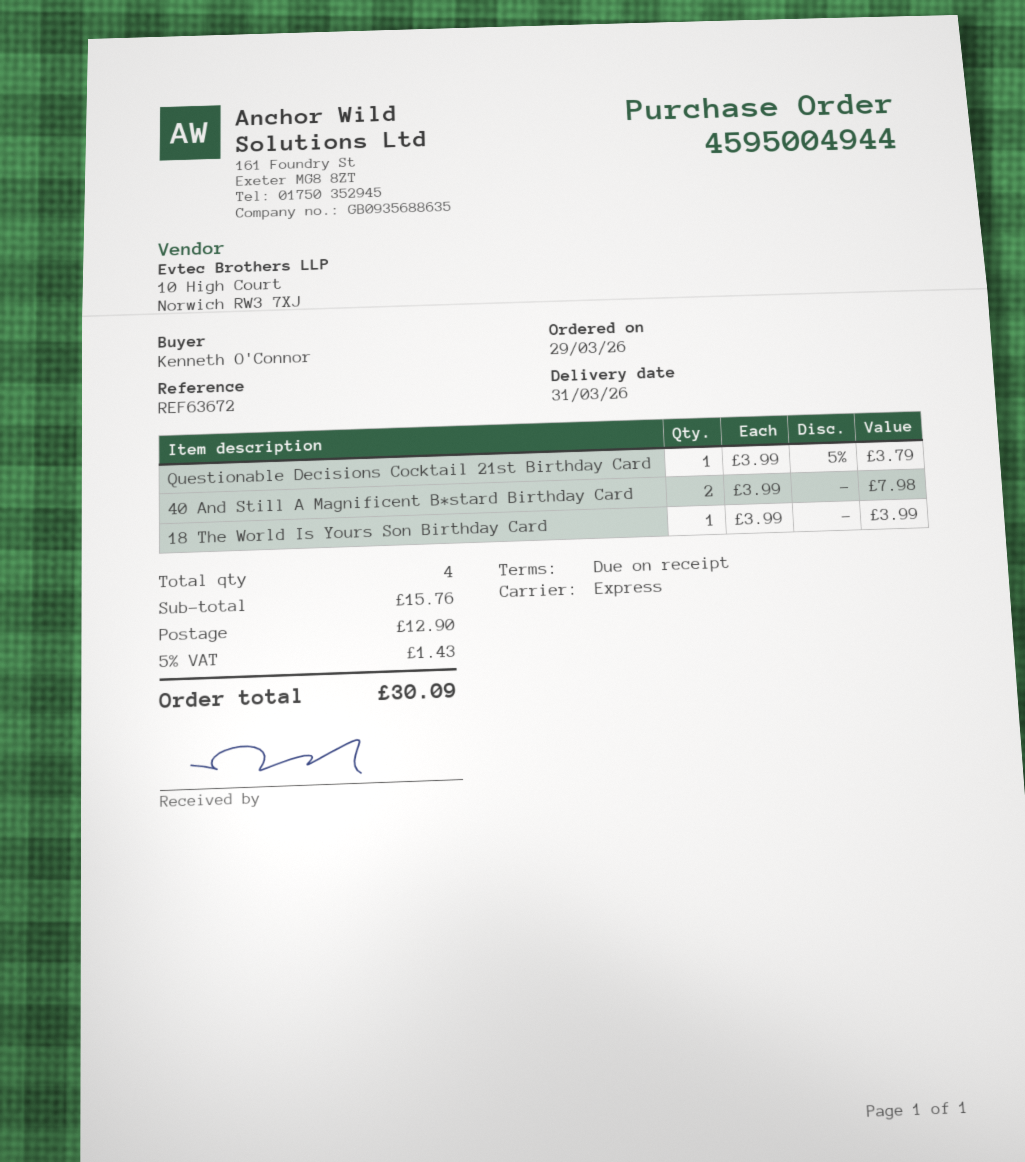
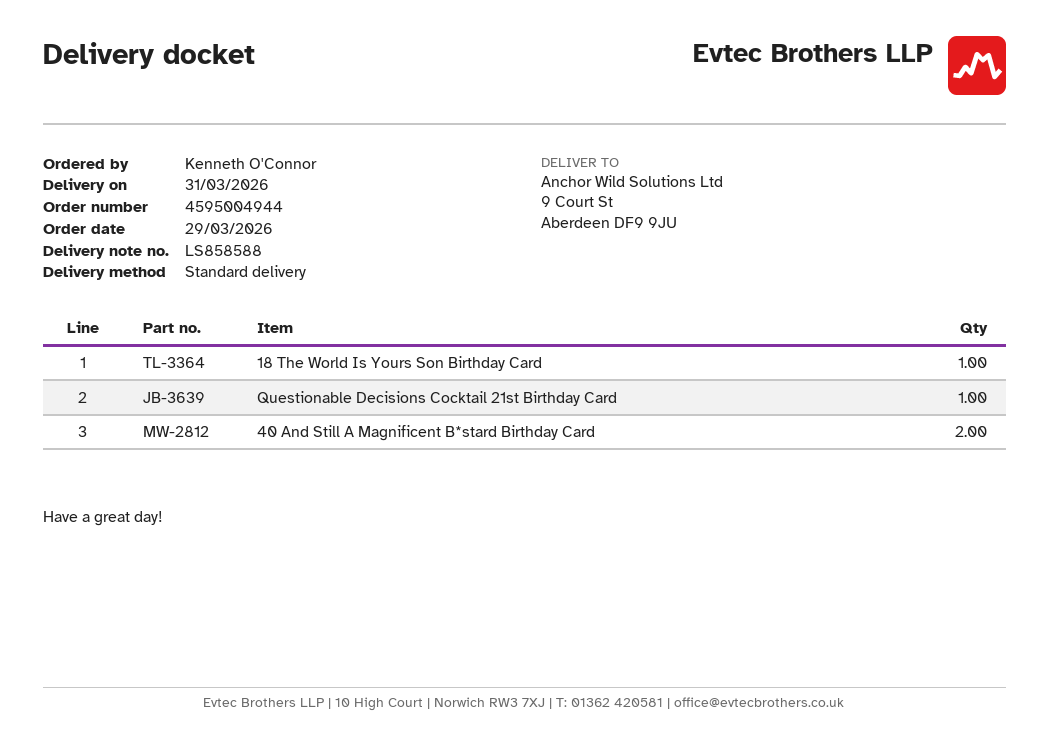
shipping method: express -> standard

